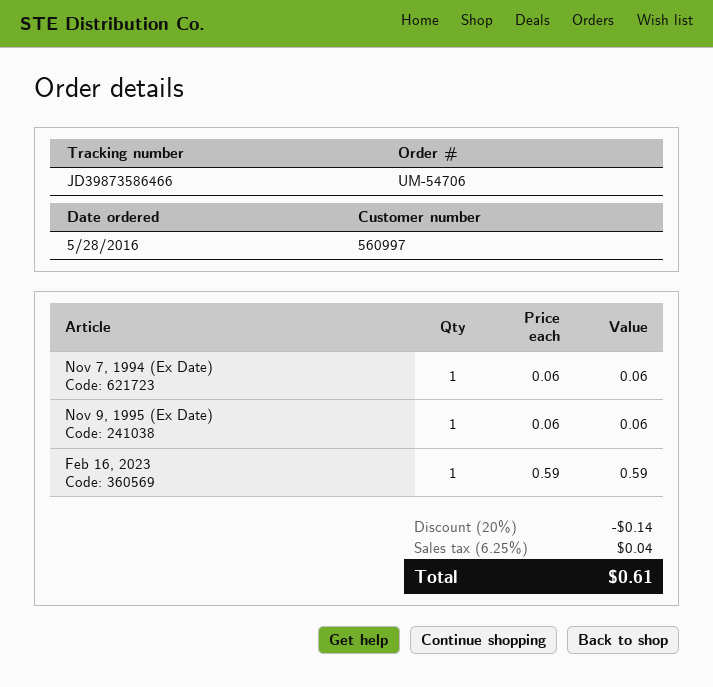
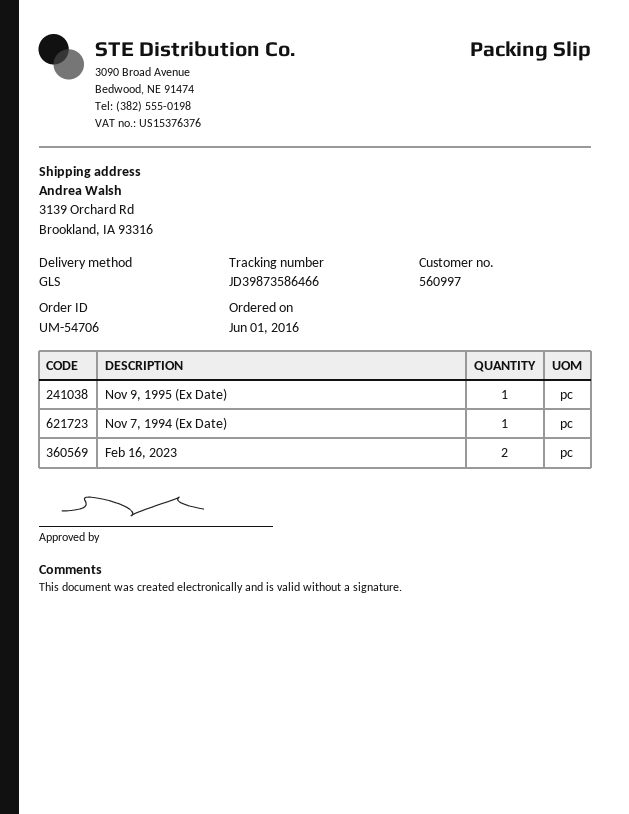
order date: 2016-05-28 -> 2016-06-01
Feb 16, 2023: 1 -> 2

